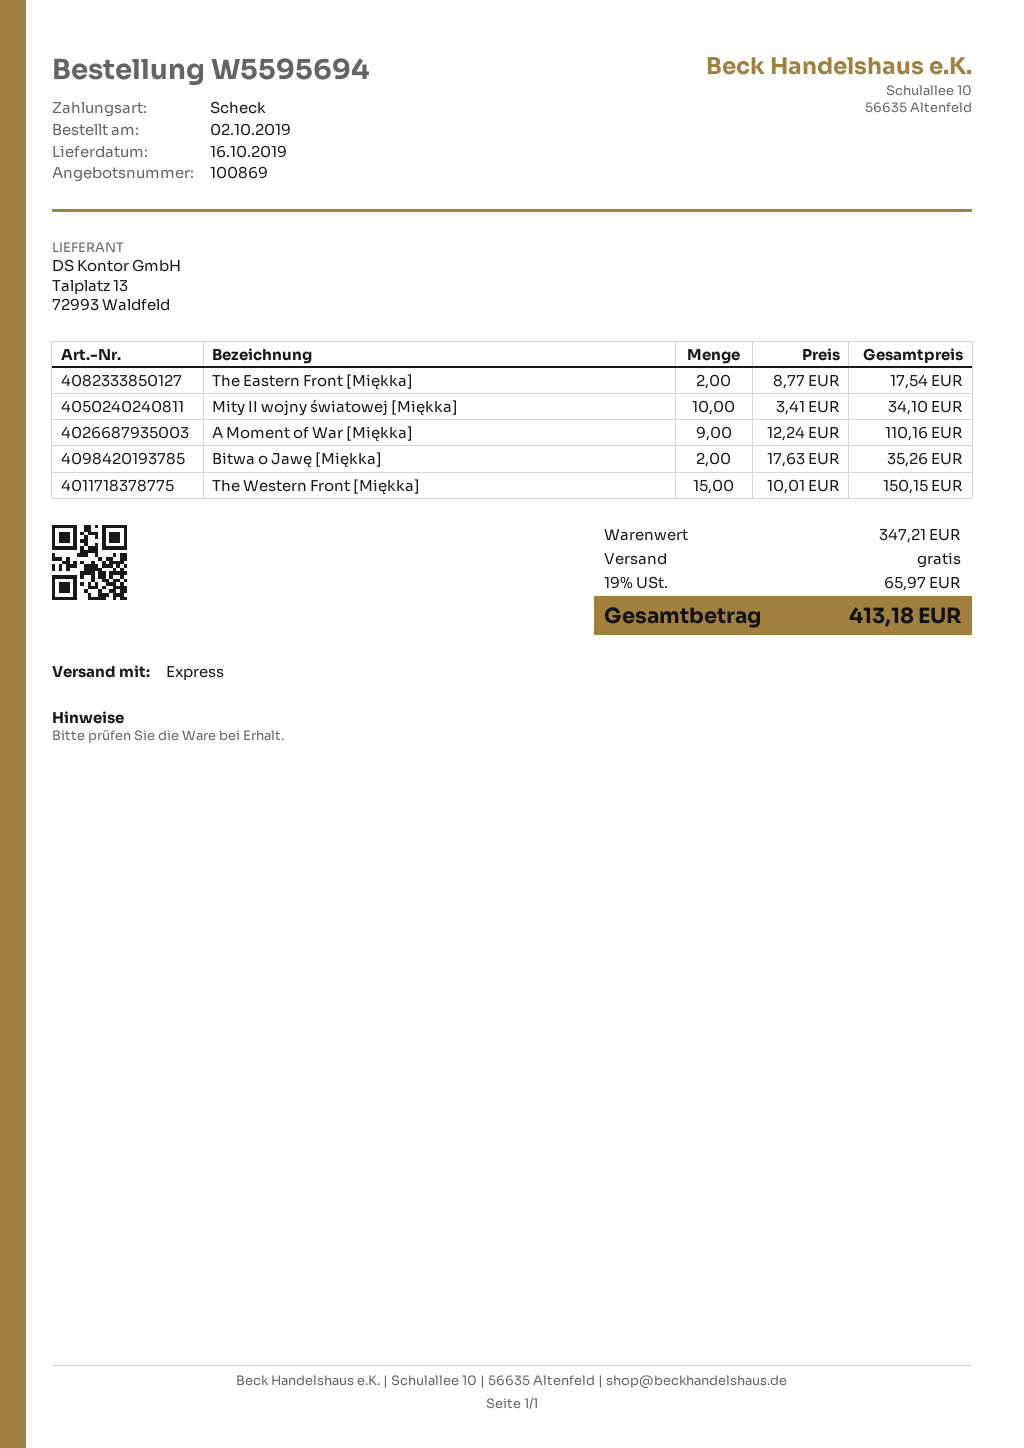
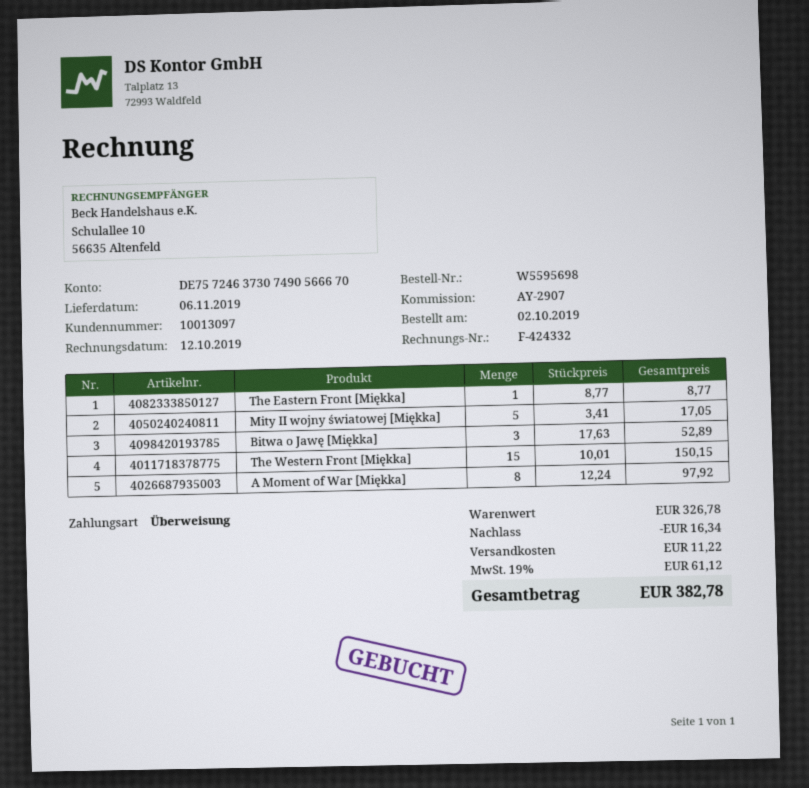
order number: W5595694 -> W5595698
delivery date: 2019-10-16 -> 2019-11-06
payment method: cheque -> bank transfer
The Eastern Front [Miękka]: 2 x 8.77 = 17.54 -> 1 x 8.77 = 8.77
Mity II wojny światowej [Miękka]: 10 x 3.41 = 34.10 -> 5 x 3.41 = 17.05
A Moment of War [Miękka]: 9 x 12.24 = 110.16 -> 8 x 12.24 = 97.92
Bitwa o Jawę [Miękka]: 2 x 17.63 = 35.26 -> 3 x 17.63 = 52.89
subtotal: 347.21 -> 326.78
discount: none -> 16.34
shipping: 0.00 -> 11.22
tax: 19% = 65.97 -> 19% = 61.12
total: 413.18 -> 382.78

